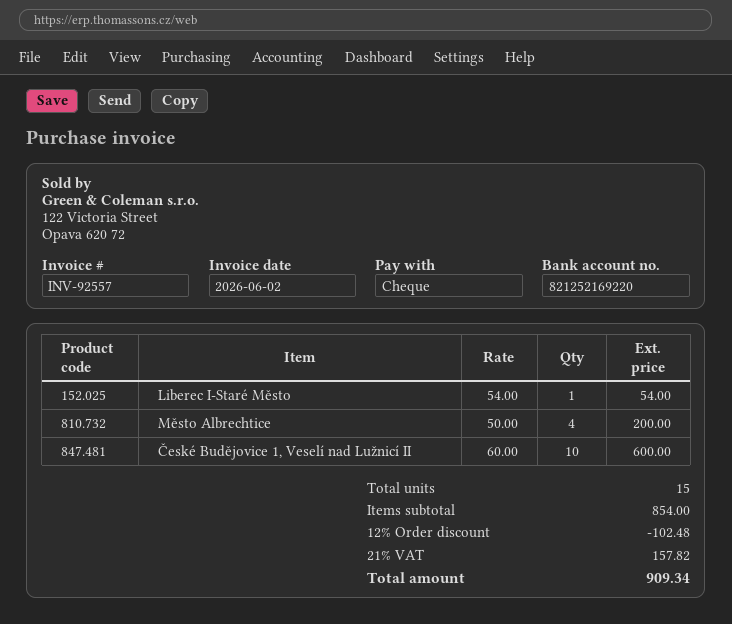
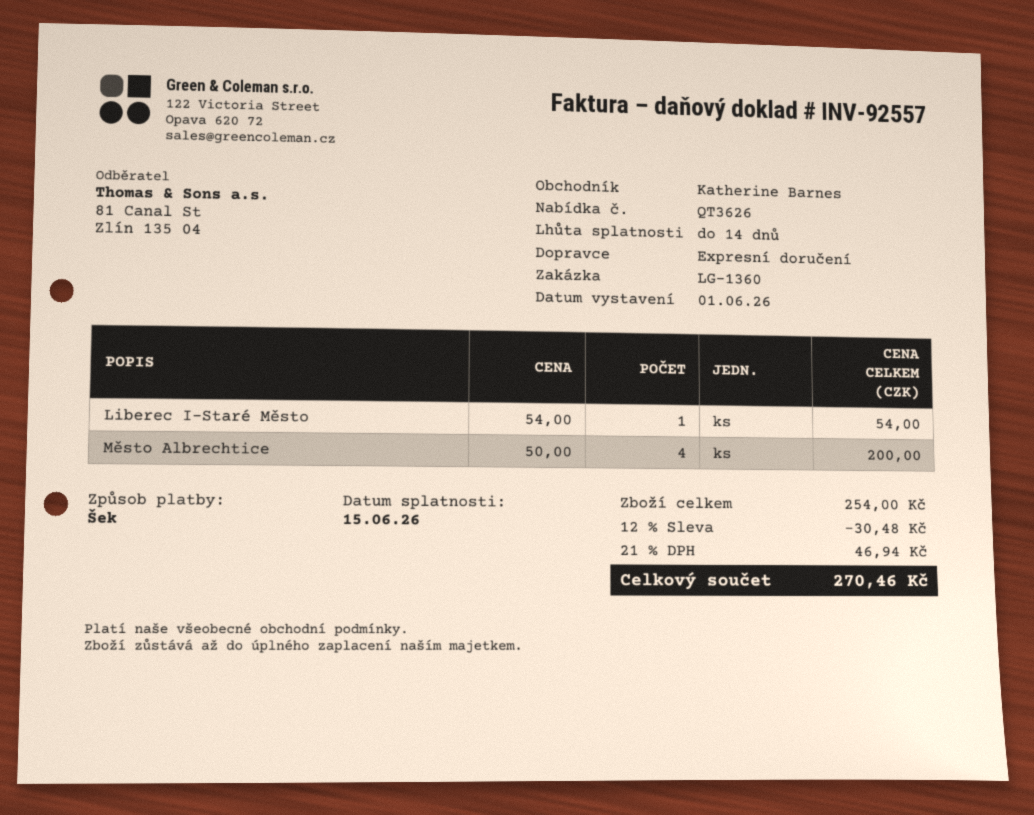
invoice date: 2026-06-02 -> 2026-06-01
České Budějovice 1, Veselí nad Lužnicí II: 10 x 60.00 = 600.00 -> none
subtotal: 854.00 -> 254.00
discount: 12% = 102.48 -> 12% = 30.48
tax: 21% = 157.82 -> 21% = 46.94
total: 909.34 -> 270.46

